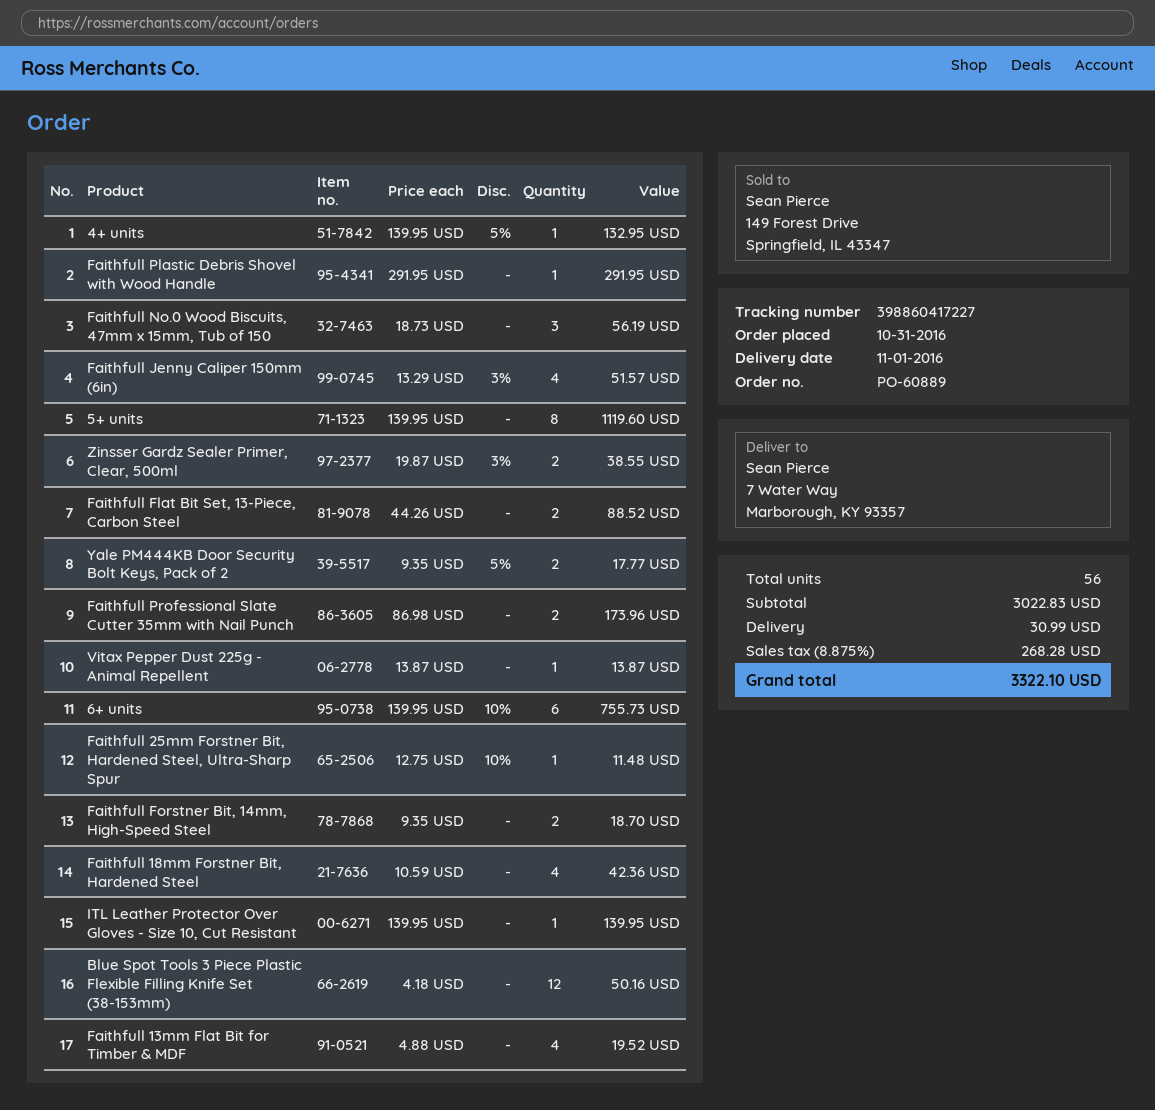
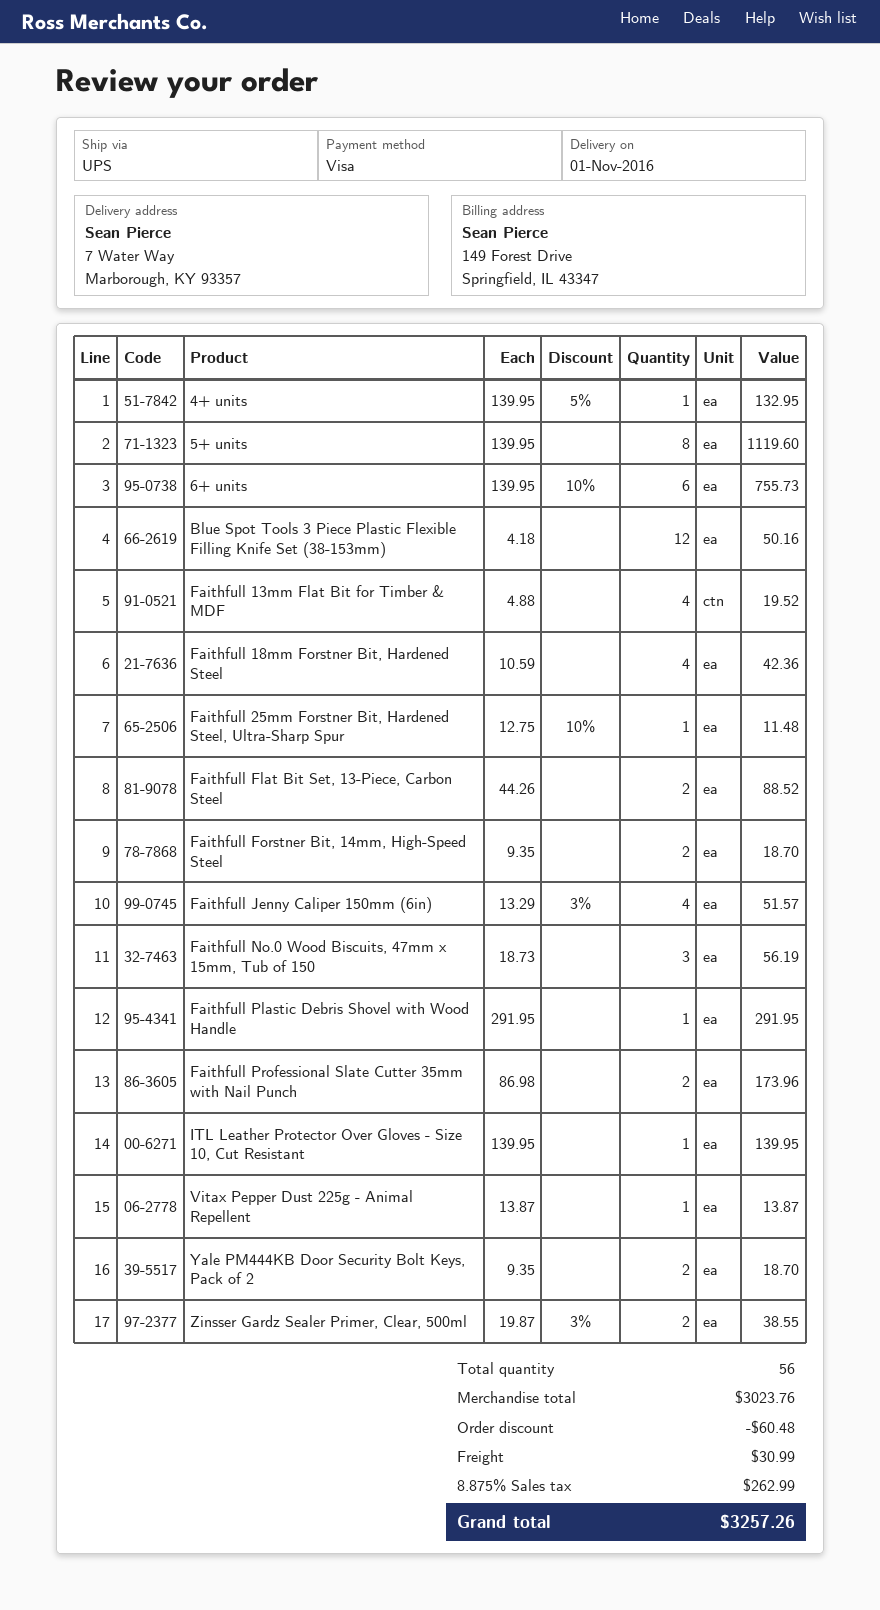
Yale PM444KB Door Security Bolt Keys, Pack of 2: 2 x 9.35 - 5% = 17.77 -> 2 x 9.35 = 18.70
subtotal: 3022.83 -> 3023.76
discount: none -> 60.48
tax: 8.875% = 268.28 -> 8.875% = 262.99
total: 3322.10 -> 3257.26

